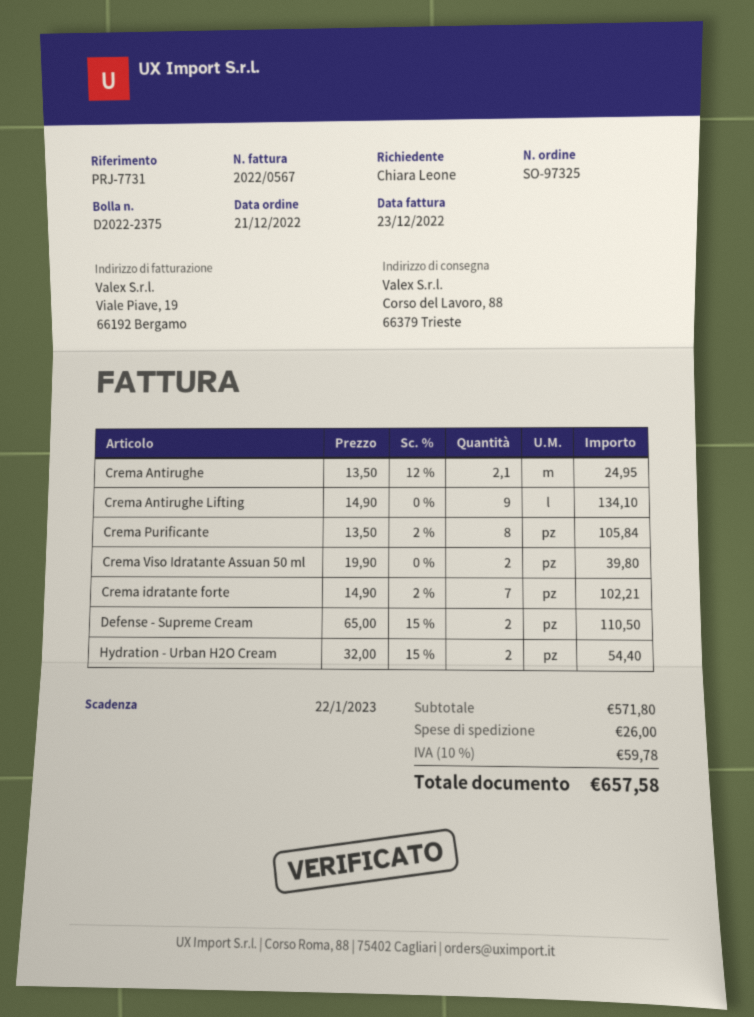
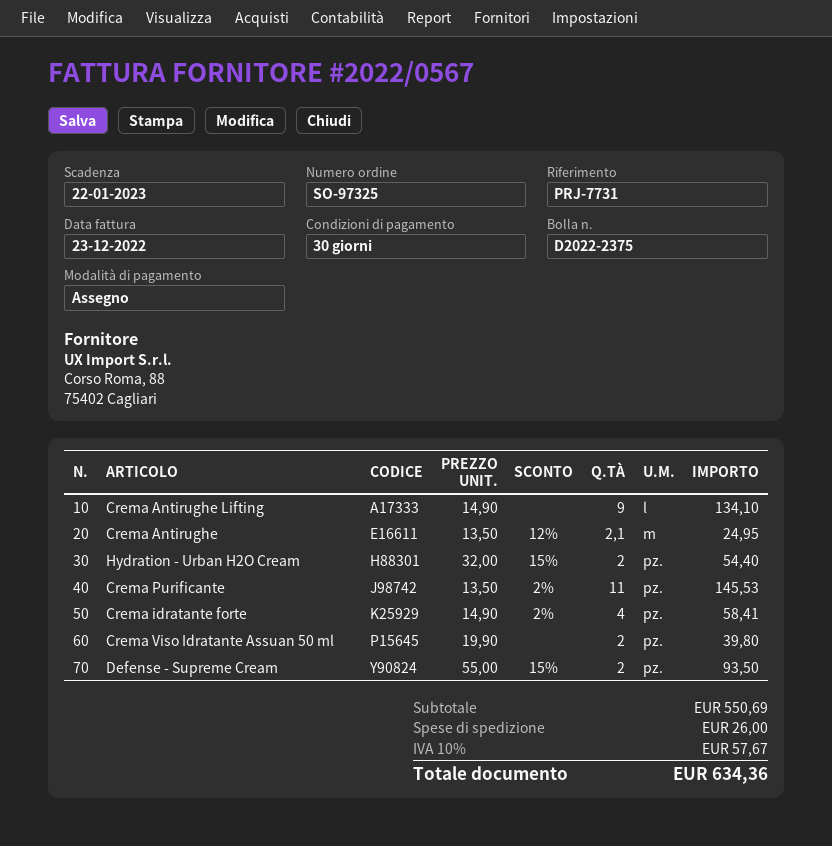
Crema Purificante: 8 x 13.50 - 2% = 105.84 -> 11 x 13.50 - 2% = 145.53
Crema idratante forte: 7 x 14.90 - 2% = 102.21 -> 4 x 14.90 - 2% = 58.41
Defense - Supreme Cream: 2 x 65.00 - 15% = 110.50 -> 2 x 55.00 - 15% = 93.50
subtotal: 571.80 -> 550.69
tax: 10% = 59.78 -> 10% = 57.67
total: 657.58 -> 634.36

